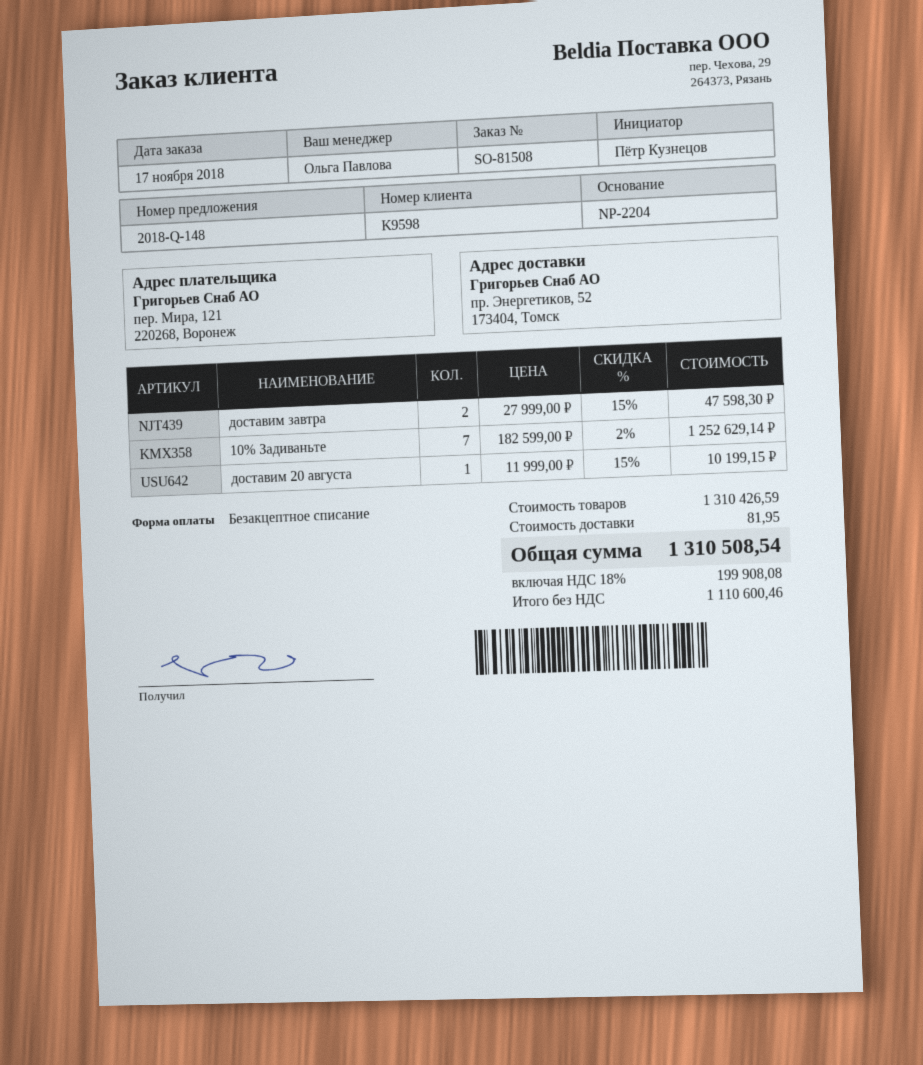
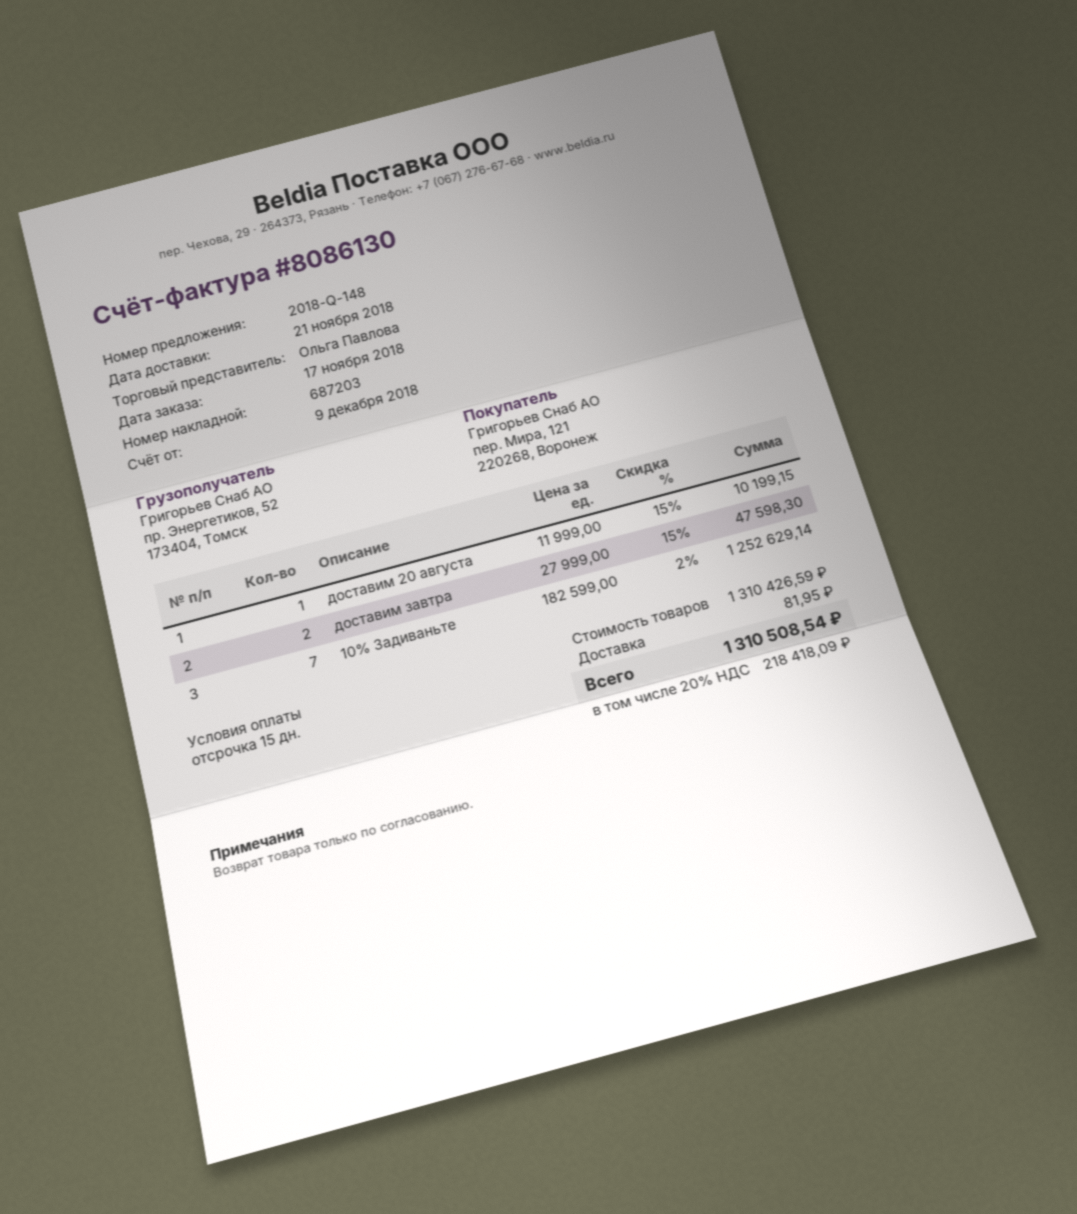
tax: 18% = 199908.08 -> 20% = 218418.09

